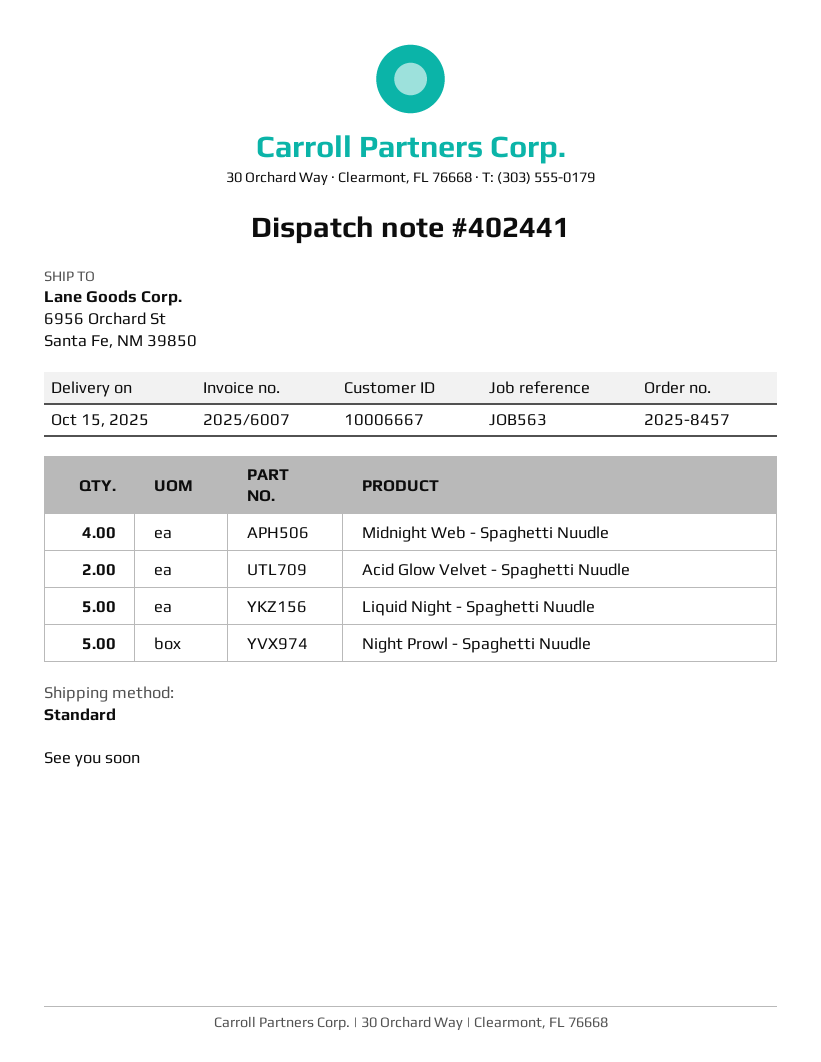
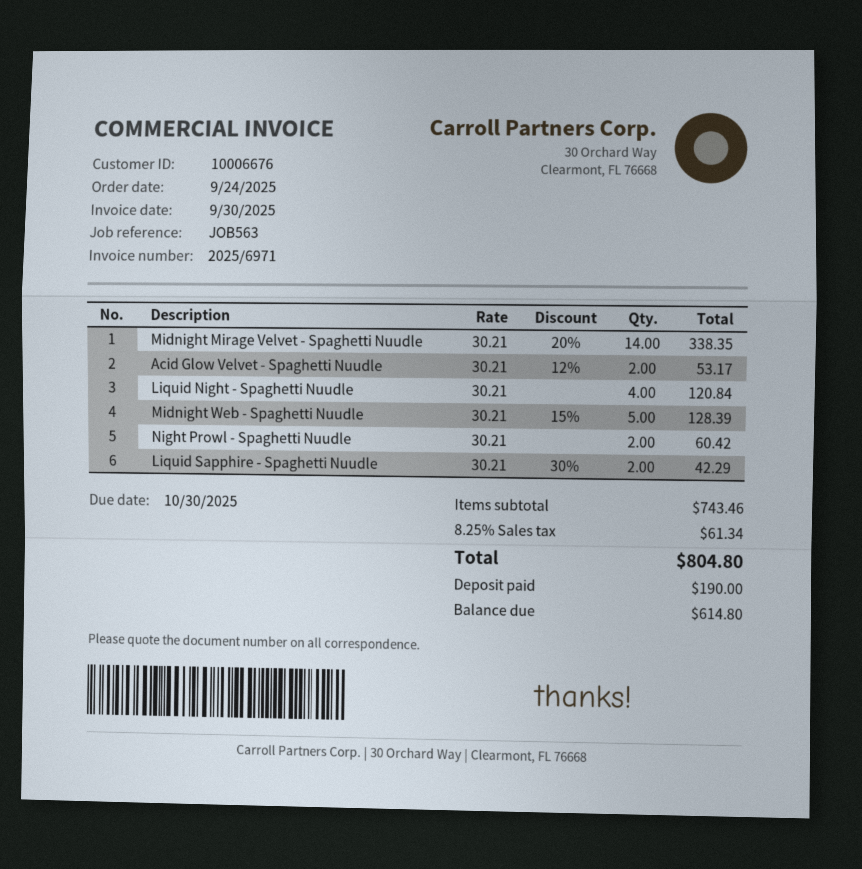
invoice number: 2025/6007 -> 2025/6971
customer number: 10006667 -> 10006676
Midnight Web - Spaghetti Nuudle: 4 -> 5
Liquid Night - Spaghetti Nuudle: 5 -> 4
Night Prowl - Spaghetti Nuudle: 5 -> 2
Midnight Mirage Velvet - Spaghetti Nuudle: none -> 14
Liquid Sapphire - Spaghetti Nuudle: none -> 2

